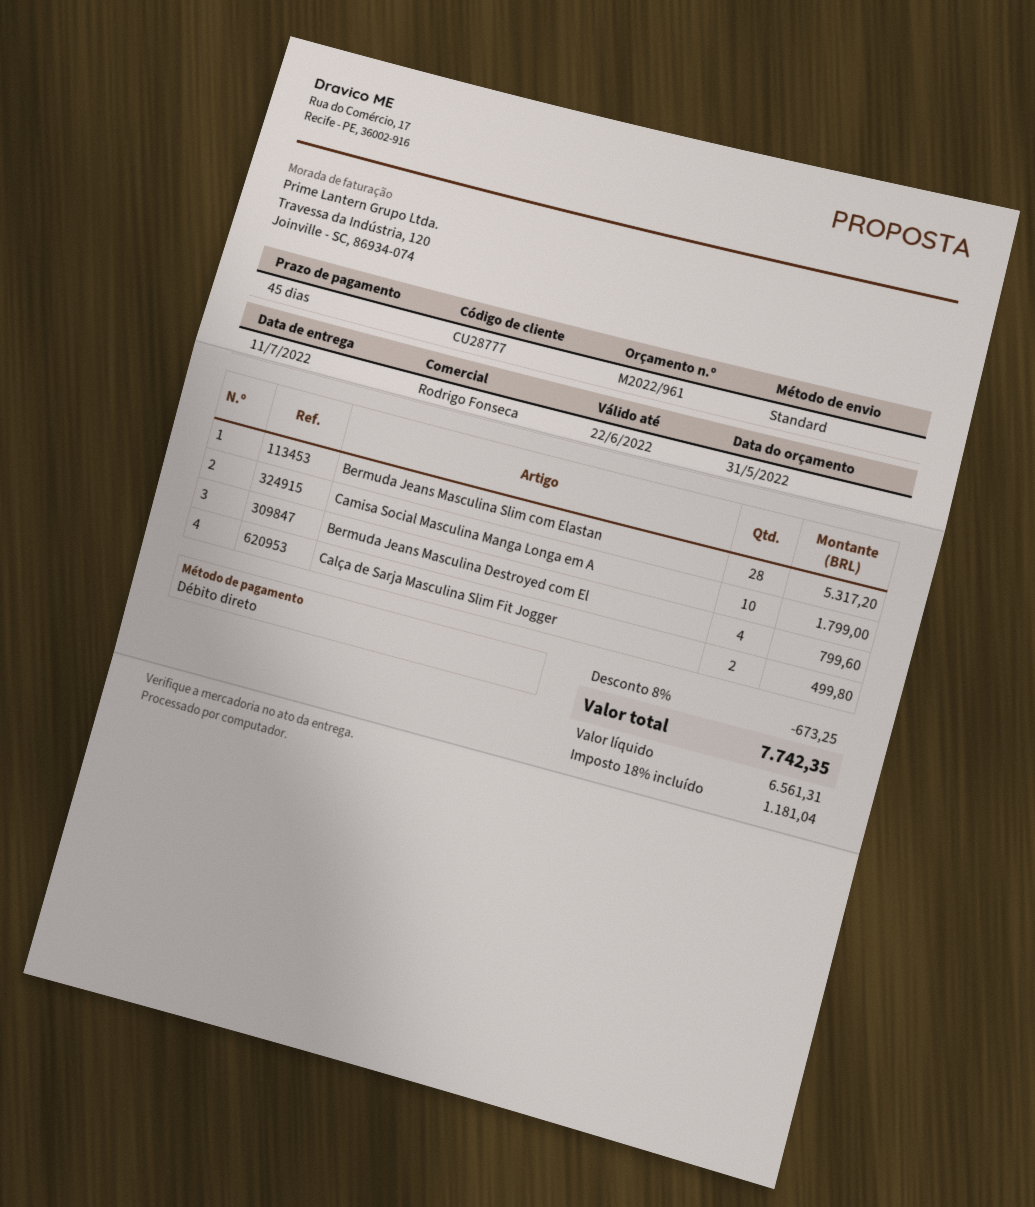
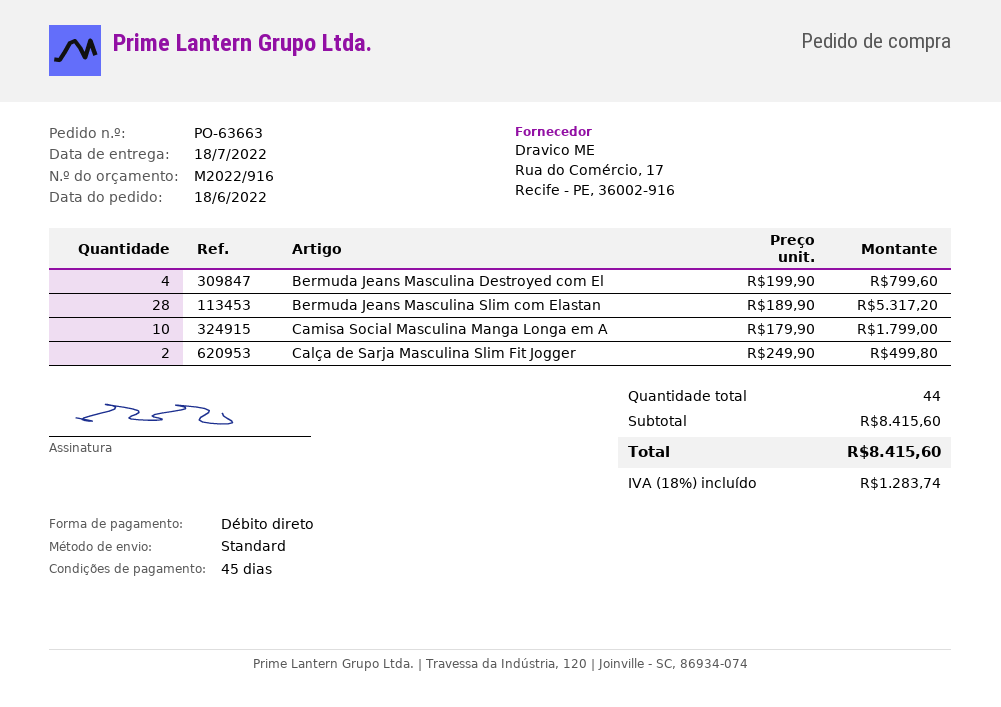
quote number: M2022/961 -> M2022/916
delivery date: 2022-07-11 -> 2022-07-18
discount: 8% = 673.25 -> none
tax: 18% = 1181.04 -> 18% = 1283.74
total: 7742.35 -> 8415.60

